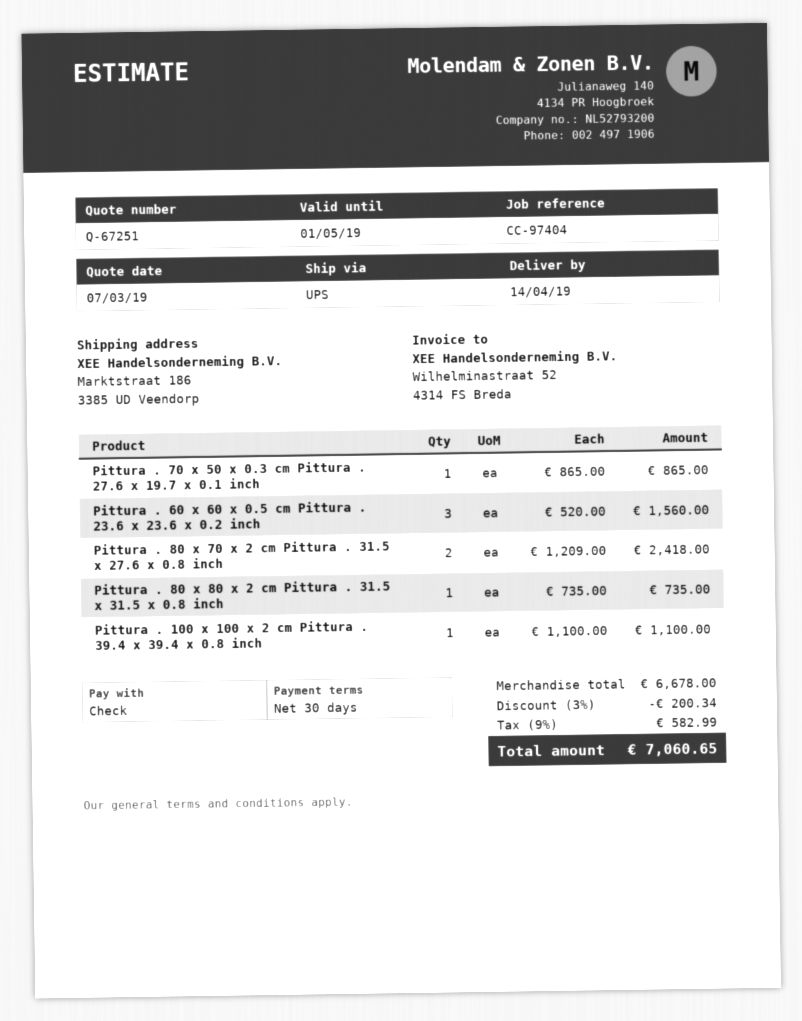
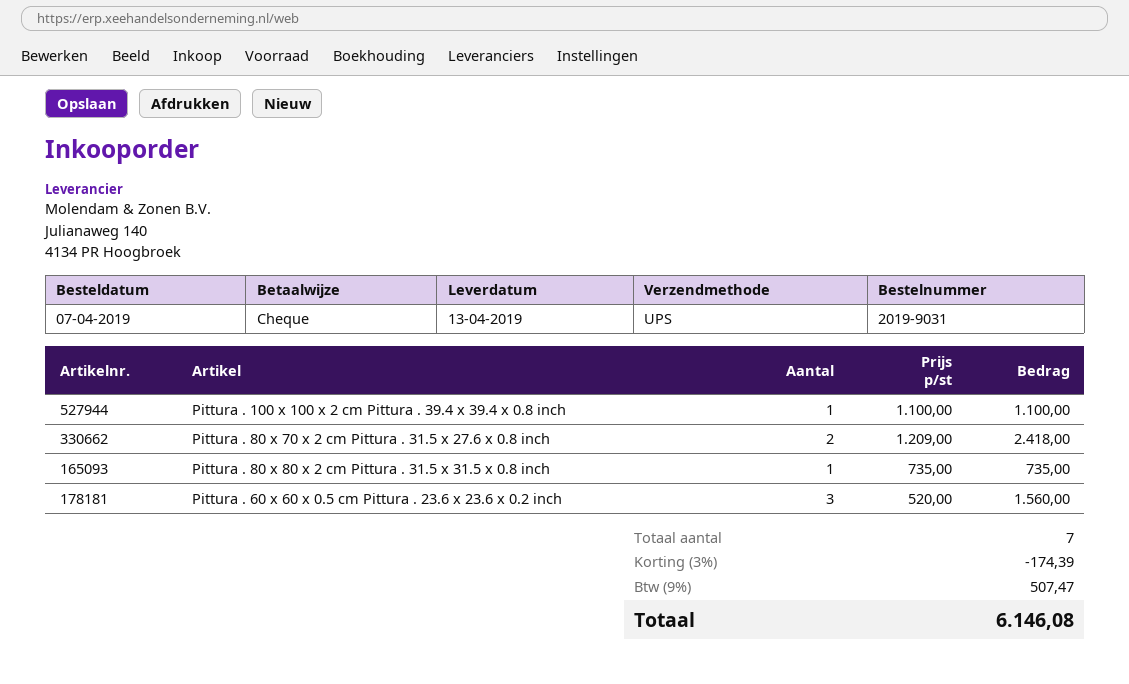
delivery date: 2019-04-14 -> 2019-04-13
Pittura . 70 x 50 x 0.3 cm Pittura . 27.6 x 19.7 x 0.1 inch: 1 x 865.00 = 865.00 -> none
discount: 3% = 200.34 -> 3% = 174.39
tax: 9% = 582.99 -> 9% = 507.47
total: 7060.65 -> 6146.08

